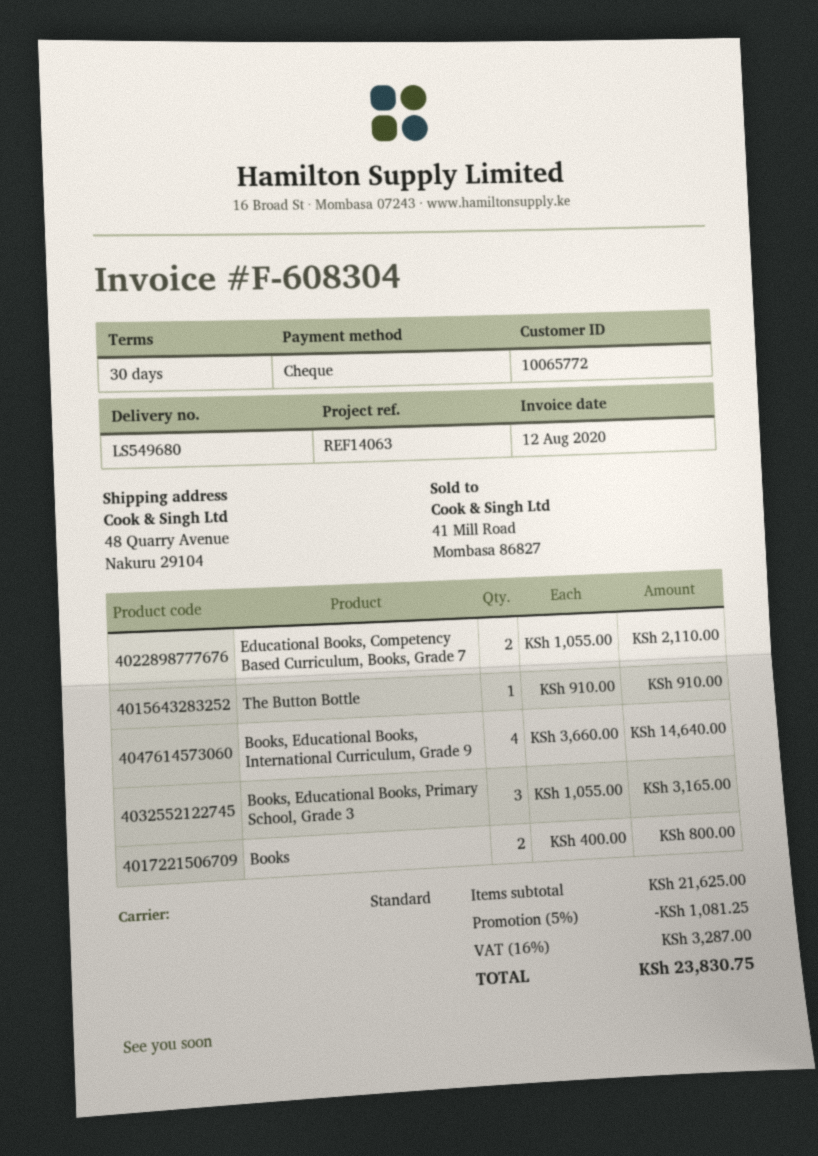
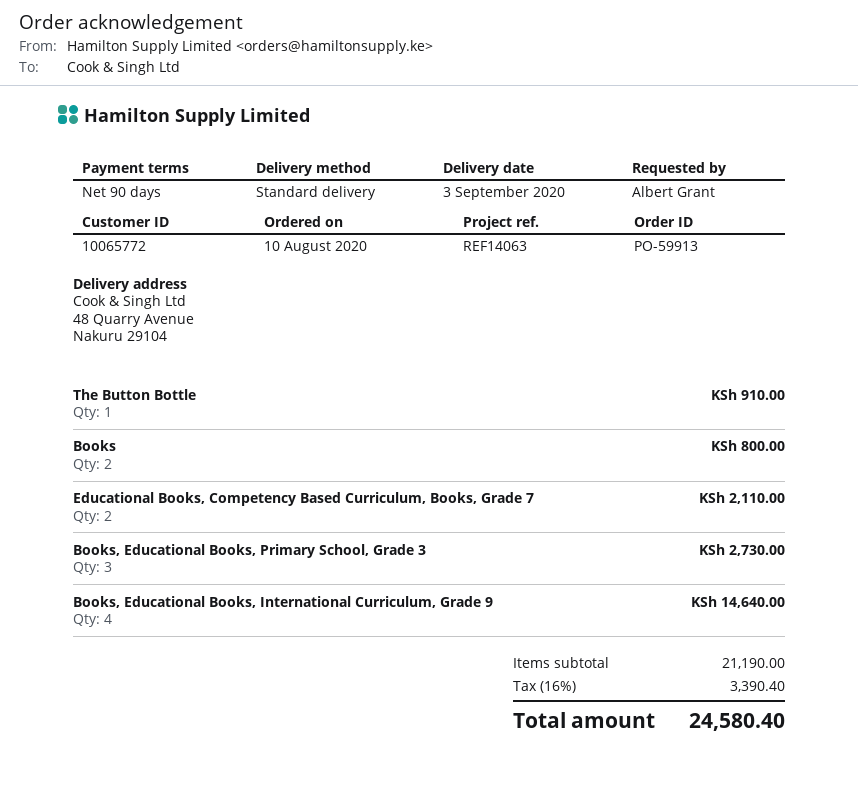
payment terms: 30 days -> 90 days
Books, Educational Books, Primary School, Grade 3: 3 for 3165.00 -> 3 for 2730.00
subtotal: 21625.00 -> 21190.00
discount: 5% = 1081.25 -> none
tax: 16% = 3287.00 -> 16% = 3390.40
total: 23830.75 -> 24580.40

